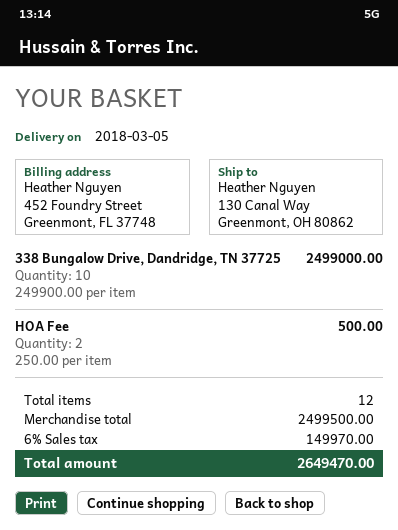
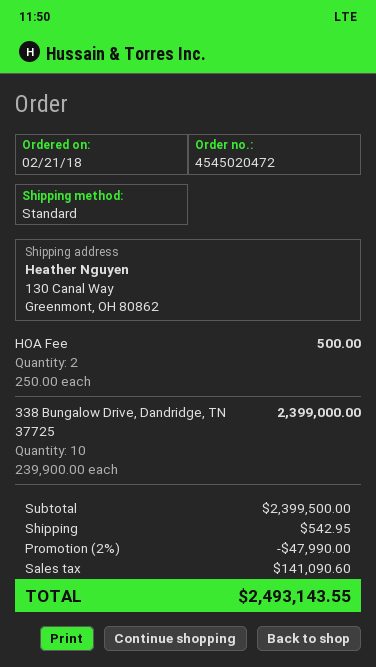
338 Bungalow Drive, Dandridge, TN 37725: 10 x 249900.00 = 2499000.00 -> 10 x 239900.00 = 2399000.00
subtotal: 2499500.00 -> 2399500.00
discount: none -> 2% = 47990.00
shipping: none -> 542.95
tax: 149970.00 -> 141090.60
total: 2649470.00 -> 2493143.55

